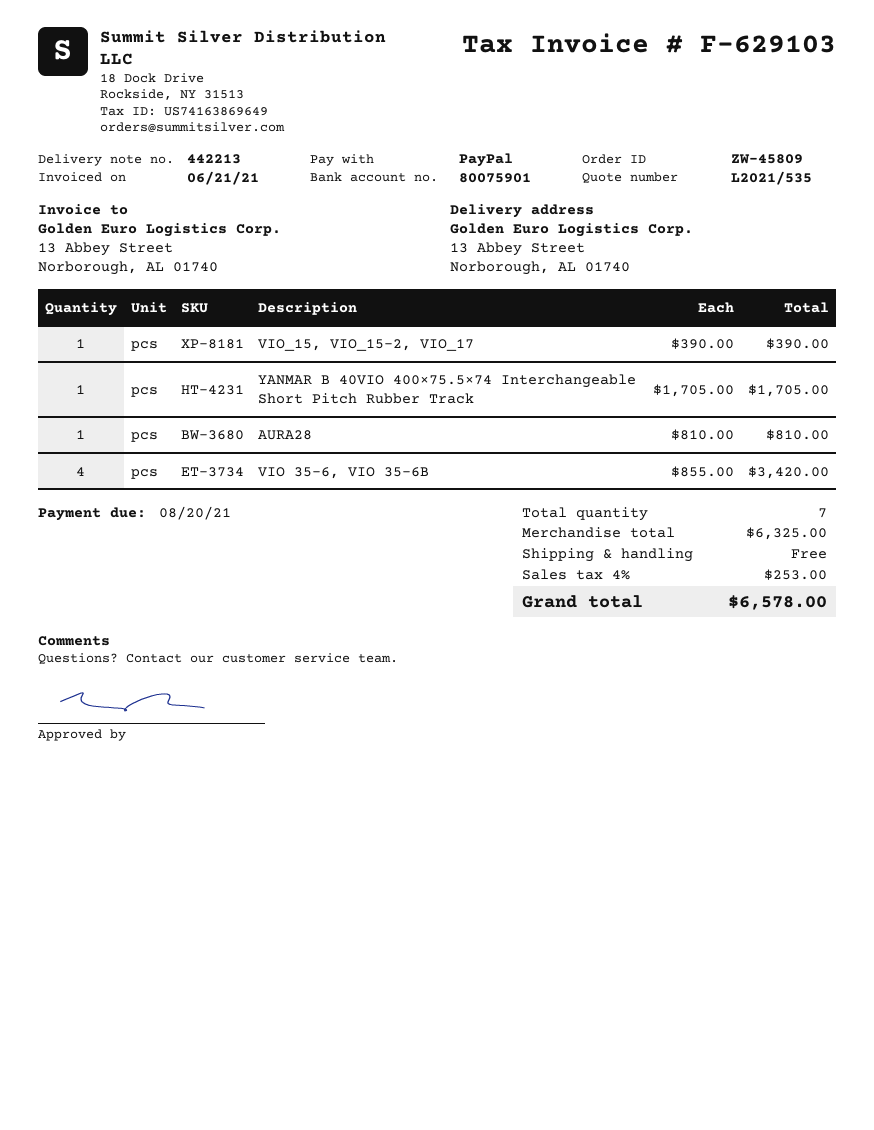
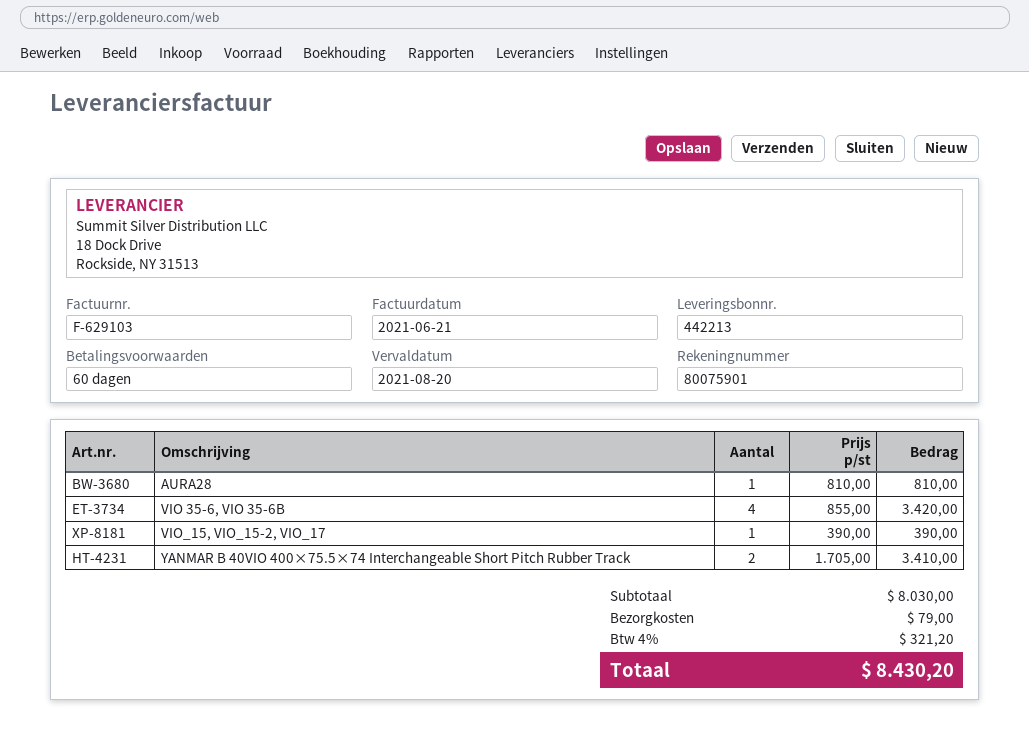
YANMAR B 40VIO 400×75.5×74 Interchangeable Short Pitch Rubber Track: 1 x 1705.00 = 1705.00 -> 2 x 1705.00 = 3410.00
subtotal: 6325.00 -> 8030.00
shipping: 0.00 -> 79.00
tax: 4% = 253.00 -> 4% = 321.20
total: 6578.00 -> 8430.20

